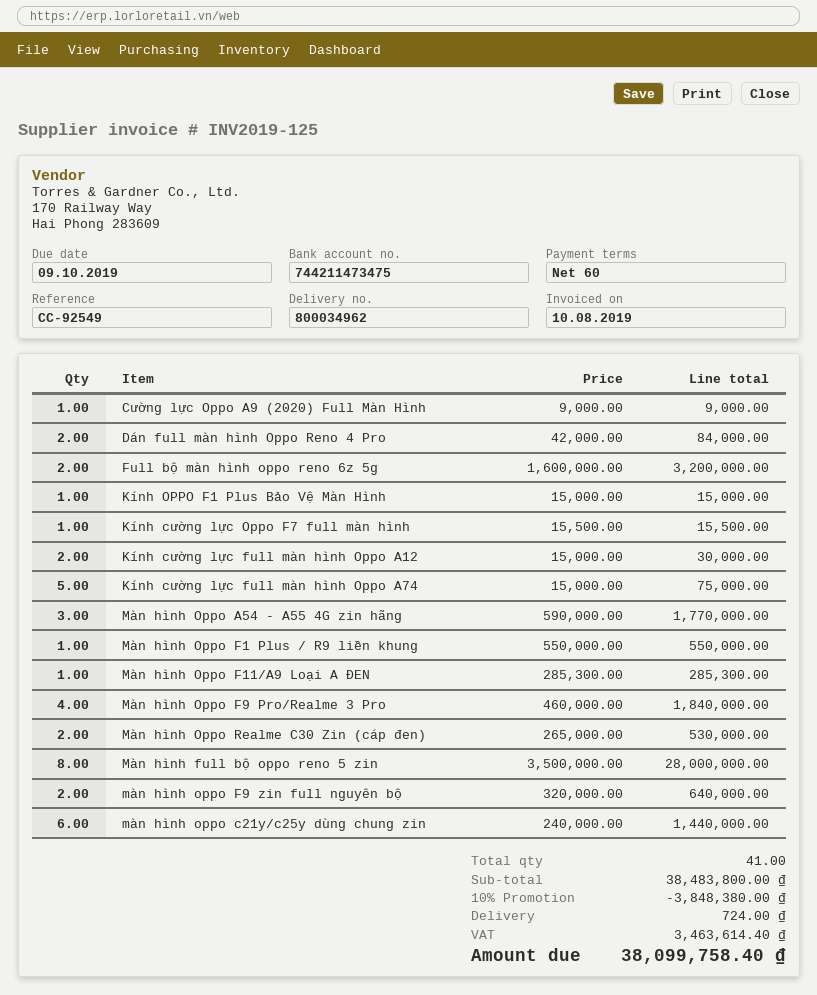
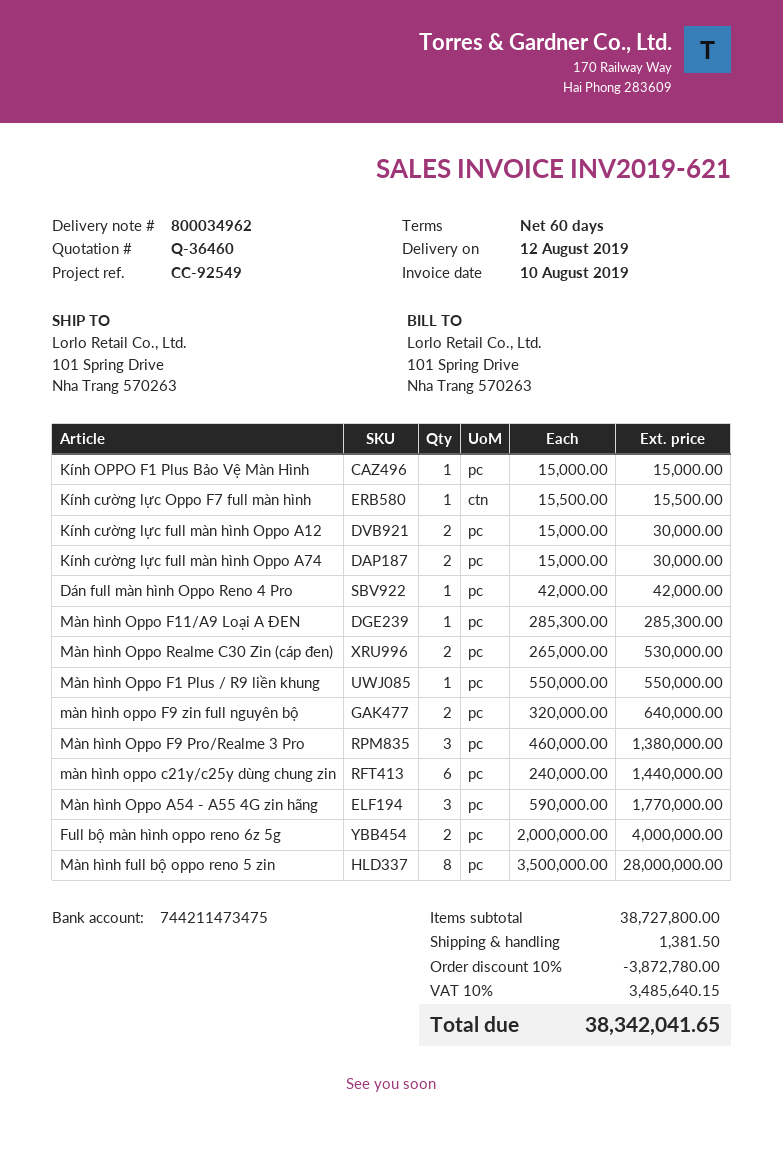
invoice number: INV2019-125 -> INV2019-621
Cường lực Oppo A9 (2020) Full Màn Hình: 1 x 9000.00 = 9000.00 -> none
Dán full màn hình Oppo Reno 4 Pro: 2 x 42000.00 = 84000.00 -> 1 x 42000.00 = 42000.00
Full bộ màn hình oppo reno 6z 5g: 2 x 1600000.00 = 3200000.00 -> 2 x 2000000.00 = 4000000.00
Kính cường lực full màn hình Oppo A74: 5 x 15000.00 = 75000.00 -> 2 x 15000.00 = 30000.00
Màn hình Oppo F9 Pro/Realme 3 Pro: 4 x 460000.00 = 1840000.00 -> 3 x 460000.00 = 1380000.00
subtotal: 38483800.00 -> 38727800.00
discount: 10% = 3848380.00 -> 10% = 3872780.00
shipping: 724.00 -> 1381.50
tax: 3463614.40 -> 3485640.15
total: 38099758.40 -> 38342041.65

